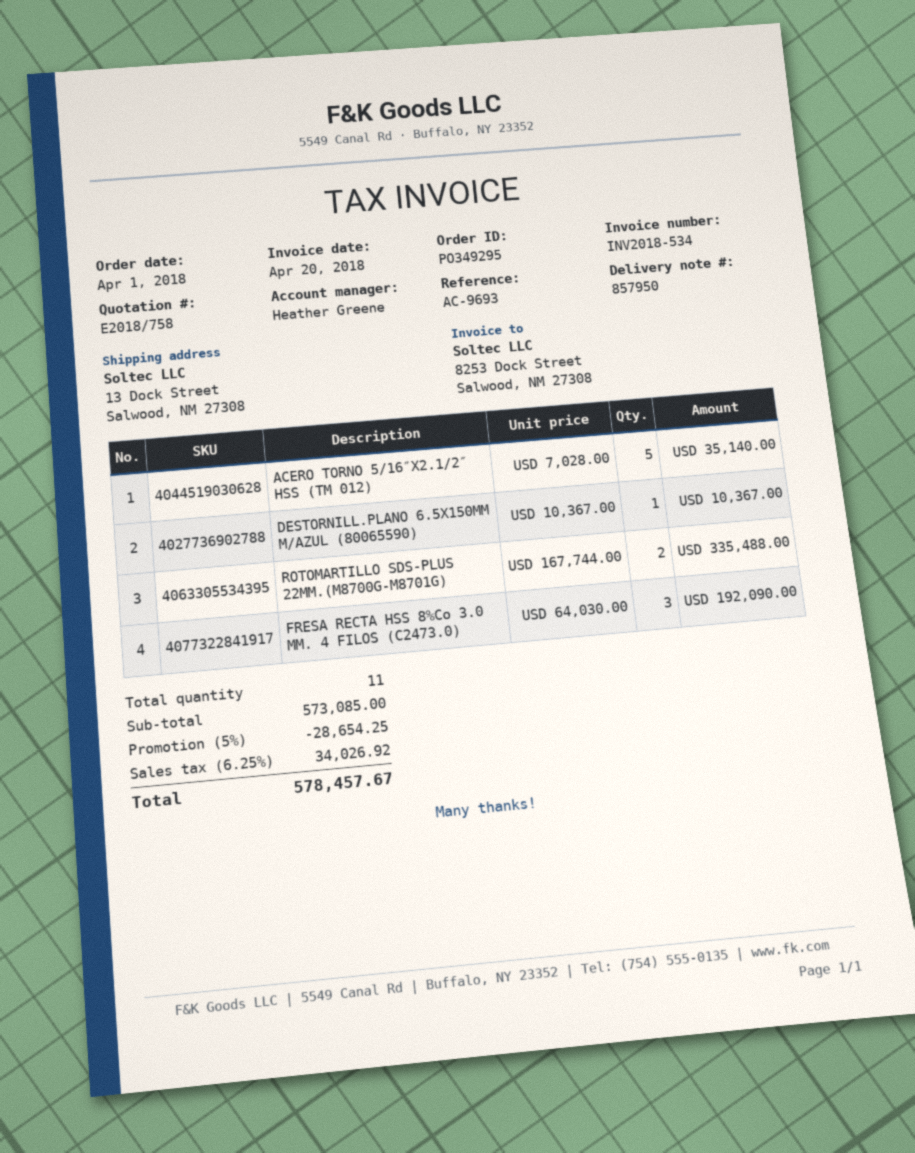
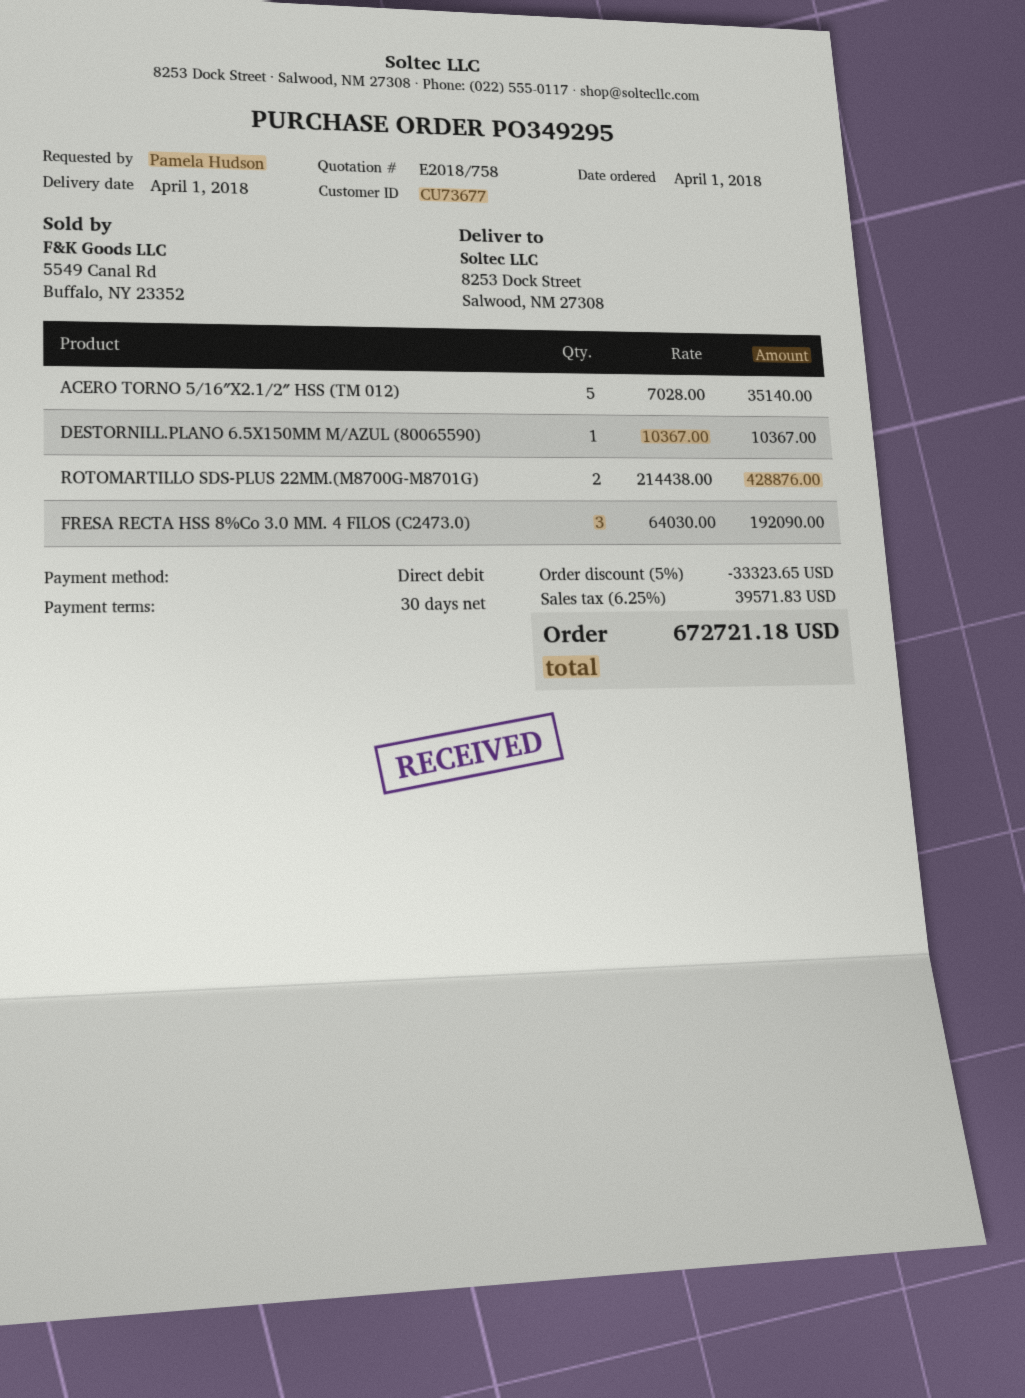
ship to: 13 Dock Street, Salwood, NM 27308 -> 8253 Dock Street, Salwood, NM 27308
ROTOMARTILLO SDS-PLUS 22MM.(M8700G-M8701G): 2 x 167744.00 = 335488.00 -> 2 x 214438.00 = 428876.00
discount: 5% = 28654.25 -> 5% = 33323.65
tax: 6.25% = 34026.92 -> 6.25% = 39571.83
total: 578457.67 -> 672721.18

